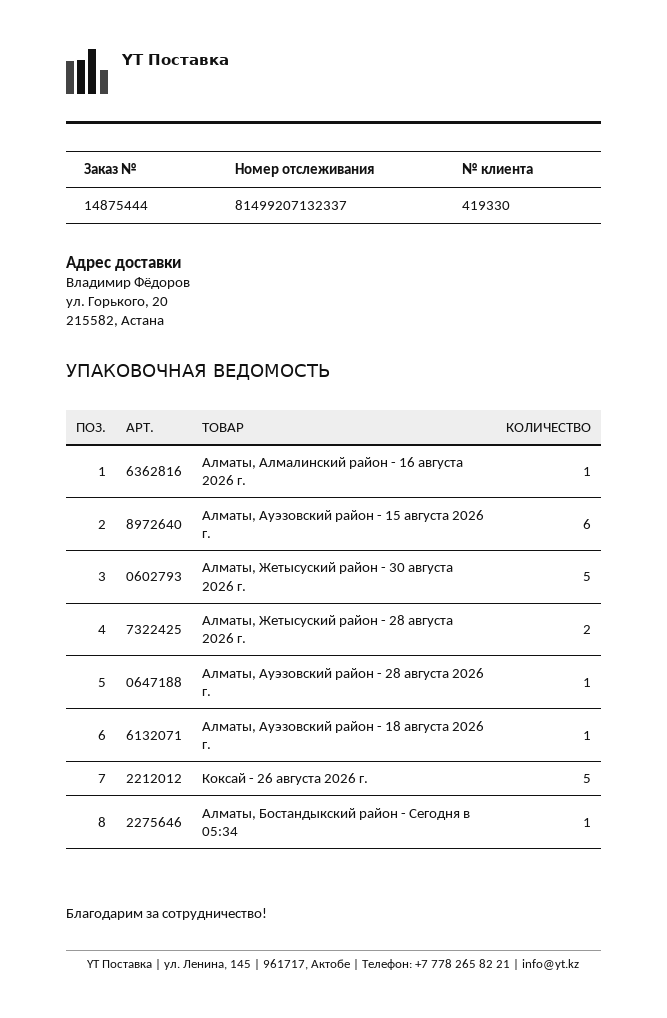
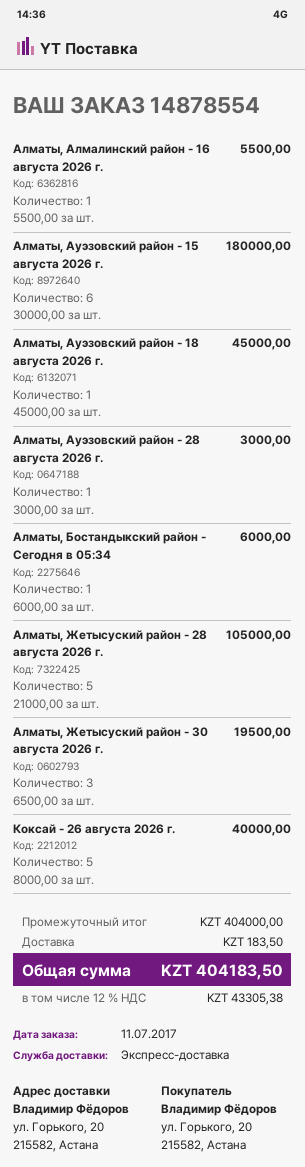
order number: 14875444 -> 14878554
Алматы, Жетысуский район - 30 августа 2026 г.: 5 -> 3
Алматы, Жетысуский район - 28 августа 2026 г.: 2 -> 5

